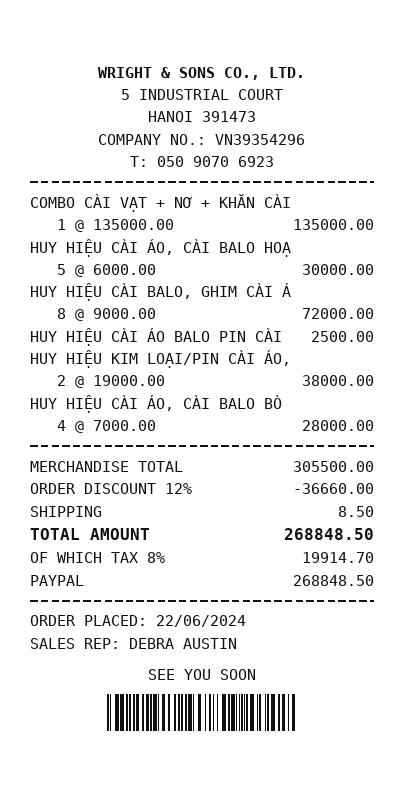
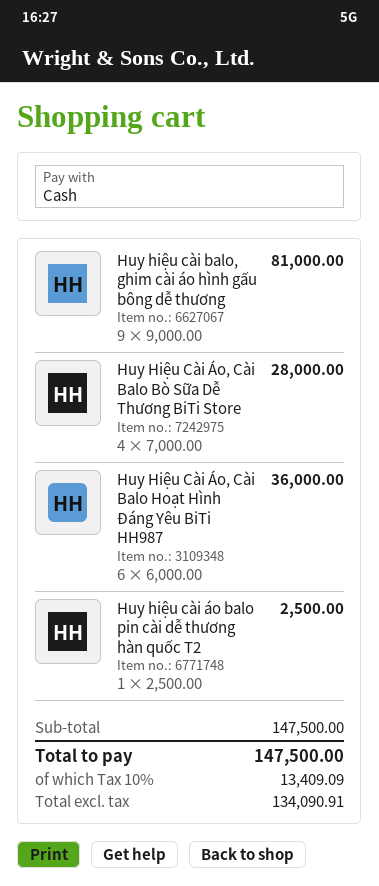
payment method: PayPal -> cash
COMBO CÀI VẠT + NƠ + KHĂN CÀI: 1 x 135000.00 = 135000.00 -> none
HUY HIỆU CÀI ÁO, CÀI BALO HOẠ: 5 x 6000.00 = 30000.00 -> 6 x 6000.00 = 36000.00
HUY HIỆU CÀI BALO, GHIM CÀI Á: 8 x 9000.00 = 72000.00 -> 9 x 9000.00 = 81000.00
HUY HIỆU KIM LOẠI/PIN CÀI ÁO,: 2 x 19000.00 = 38000.00 -> none
subtotal: 305500.00 -> 147500.00
discount: 12% = 36660.00 -> none
shipping: 8.50 -> none
tax: 8% = 19914.70 -> 10% = 13409.09
total: 268848.50 -> 147500.00

